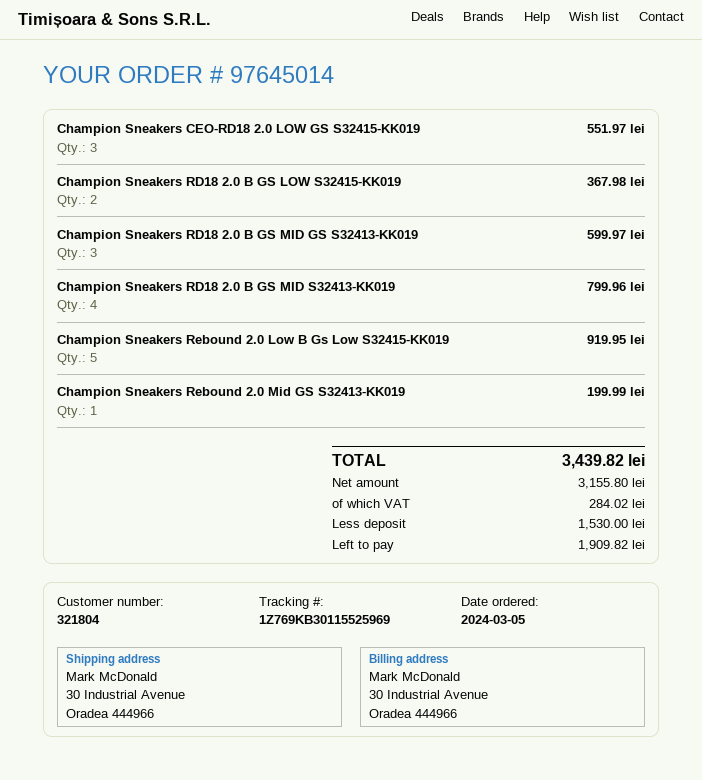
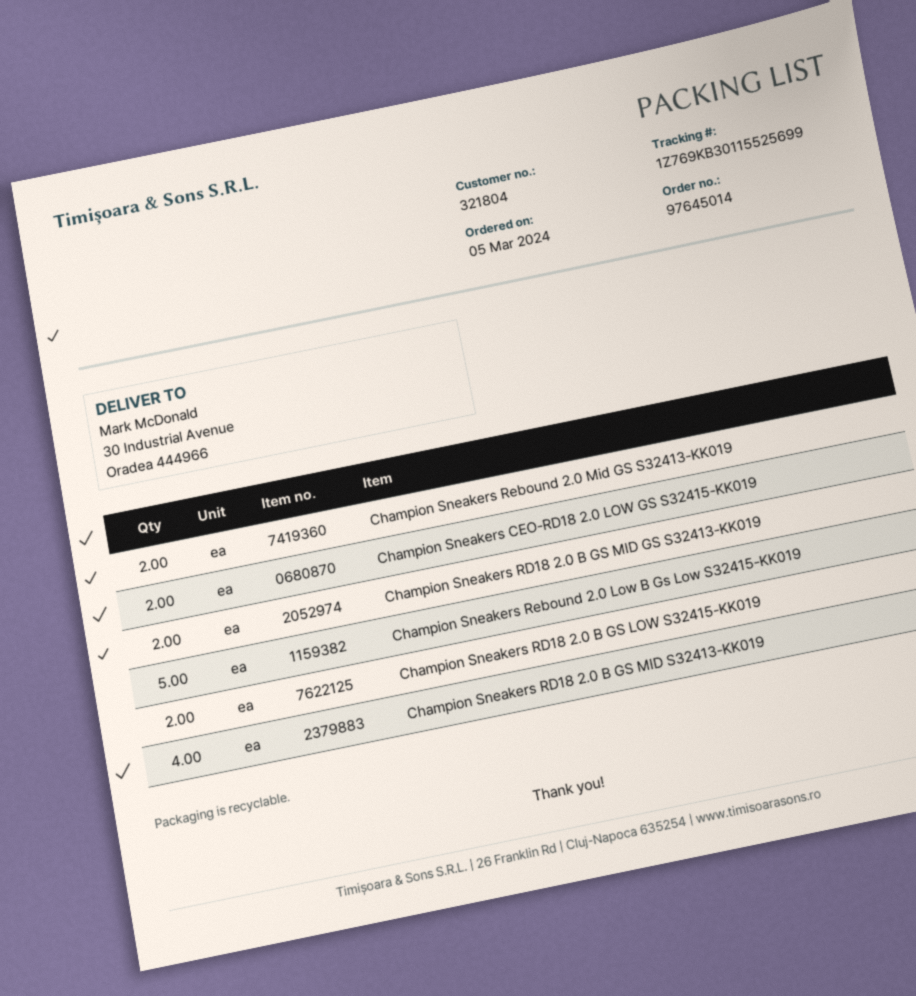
tracking number: 1Z769KB30115525969 -> 1Z769KB30115525699
Champion Sneakers CEO-RD18 2.0 LOW GS S32415-KK019: 3 -> 2
Champion Sneakers RD18 2.0 B GS MID GS S32413-KK019: 3 -> 2
Champion Sneakers Rebound 2.0 Mid GS S32413-KK019: 1 -> 2

